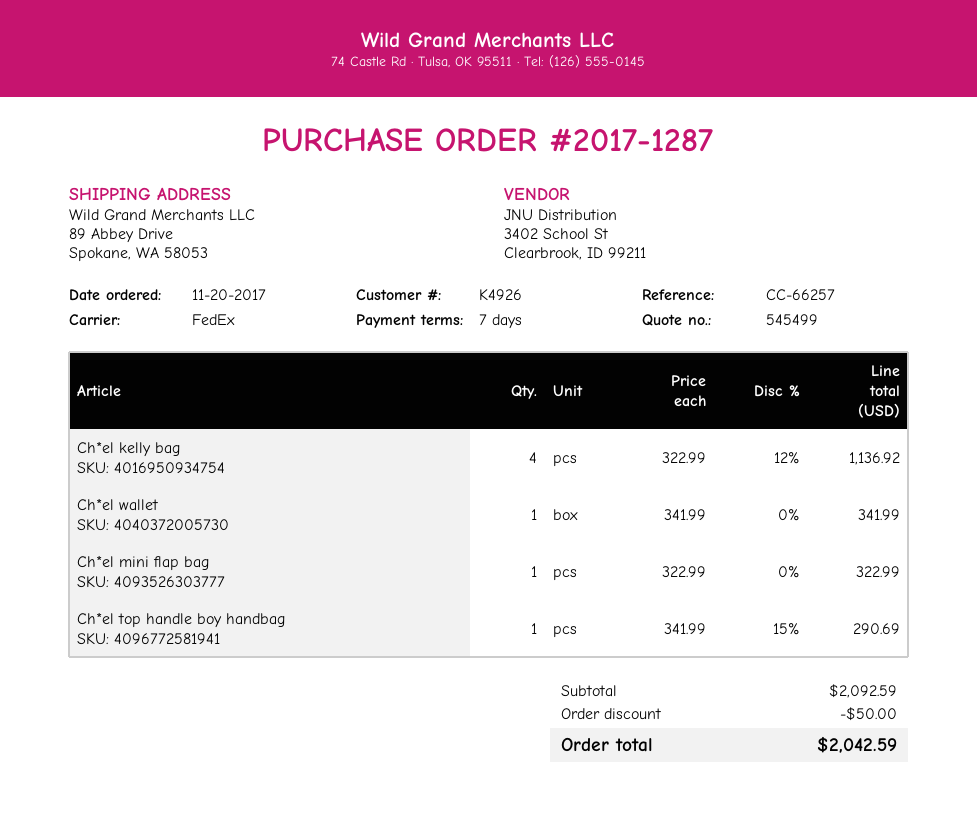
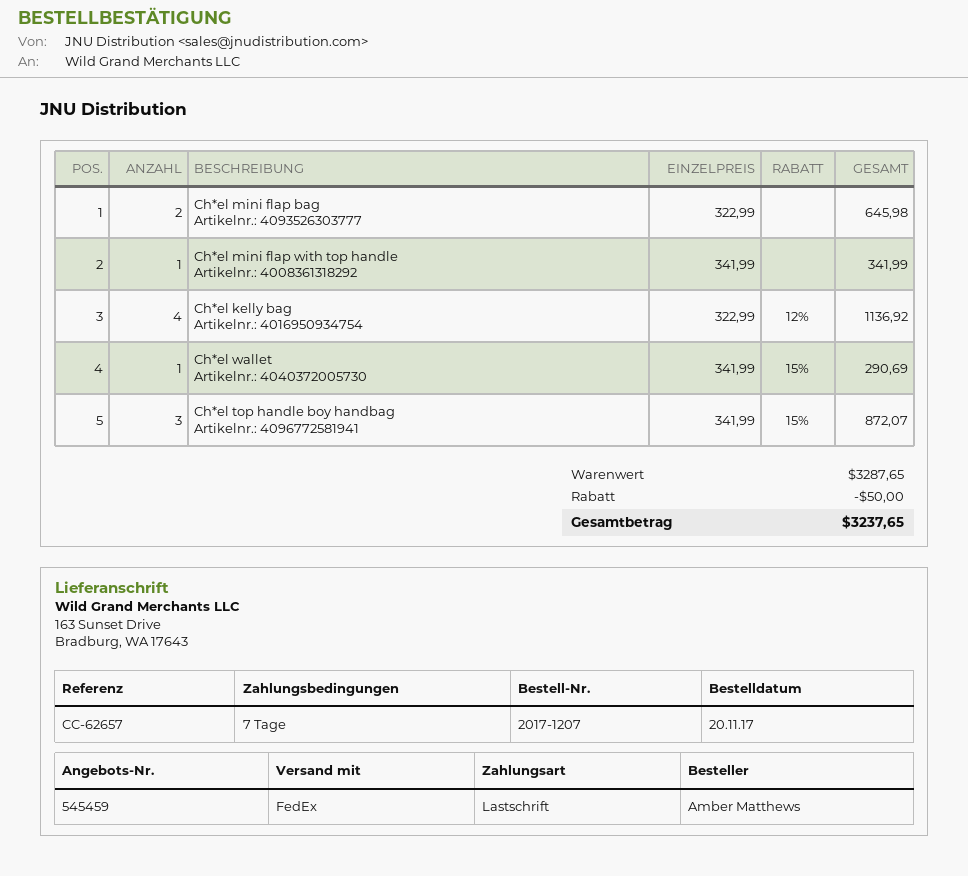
quote number: 545499 -> 545459
order number: 2017-1287 -> 2017-1207
reference: CC-66257 -> CC-62657
ship to: 89 Abbey Drive, Spokane, WA 58053 -> 163 Sunset Drive, Bradburg, WA 17643
Ch*el wallet: 1 x 341.99 = 341.99 -> 1 x 341.99 - 15% = 290.69
Ch*el mini flap bag: 1 x 322.99 = 322.99 -> 2 x 322.99 = 645.98
Ch*el top handle boy handbag: 1 x 341.99 - 15% = 290.69 -> 3 x 341.99 - 15% = 872.07
Ch*el mini flap with top handle: none -> 1 x 341.99 = 341.99
subtotal: 2092.59 -> 3287.65
total: 2042.59 -> 3237.65

